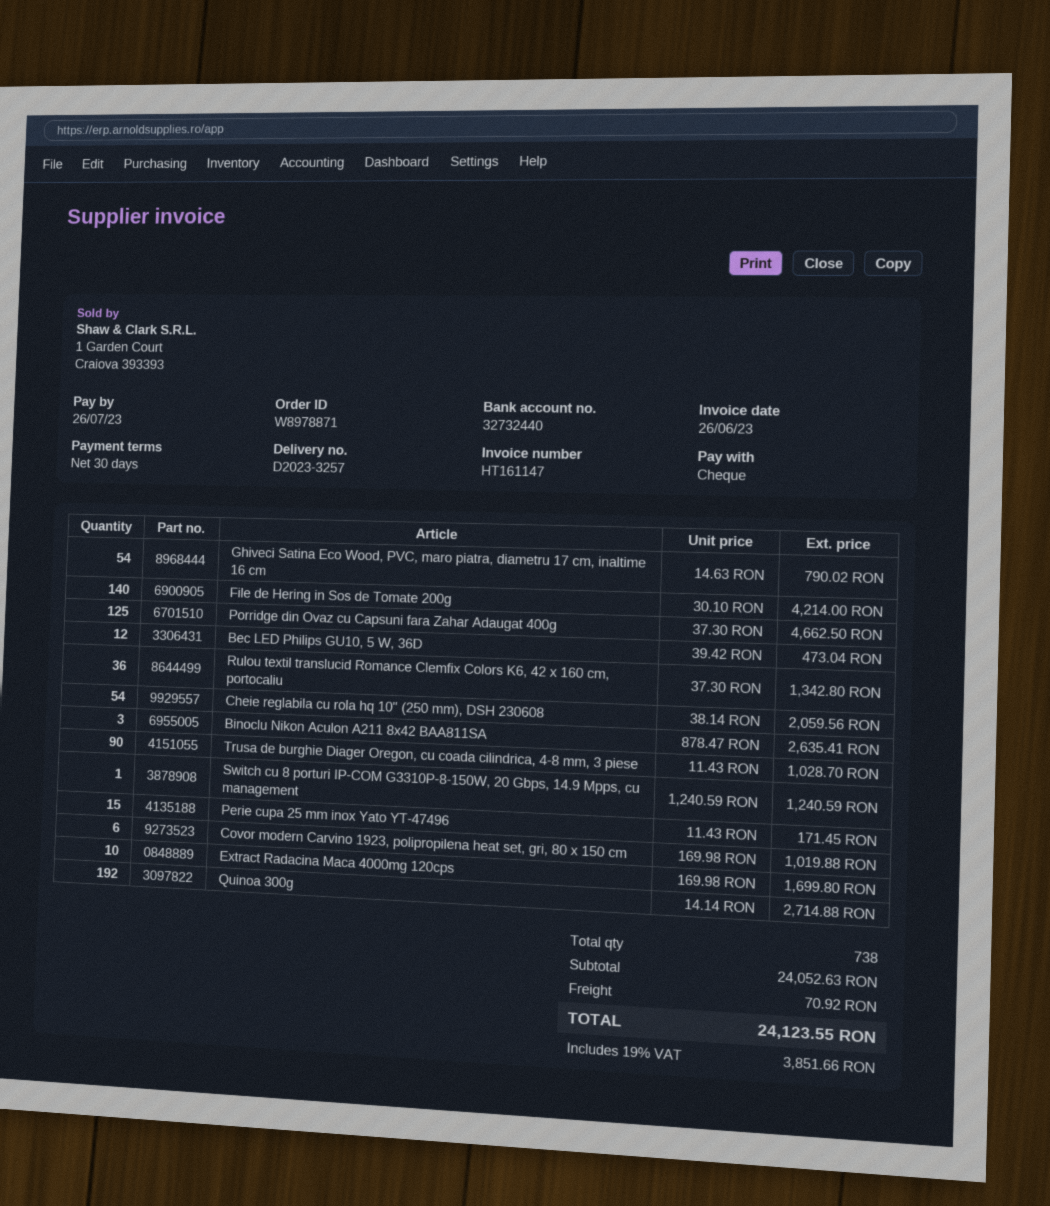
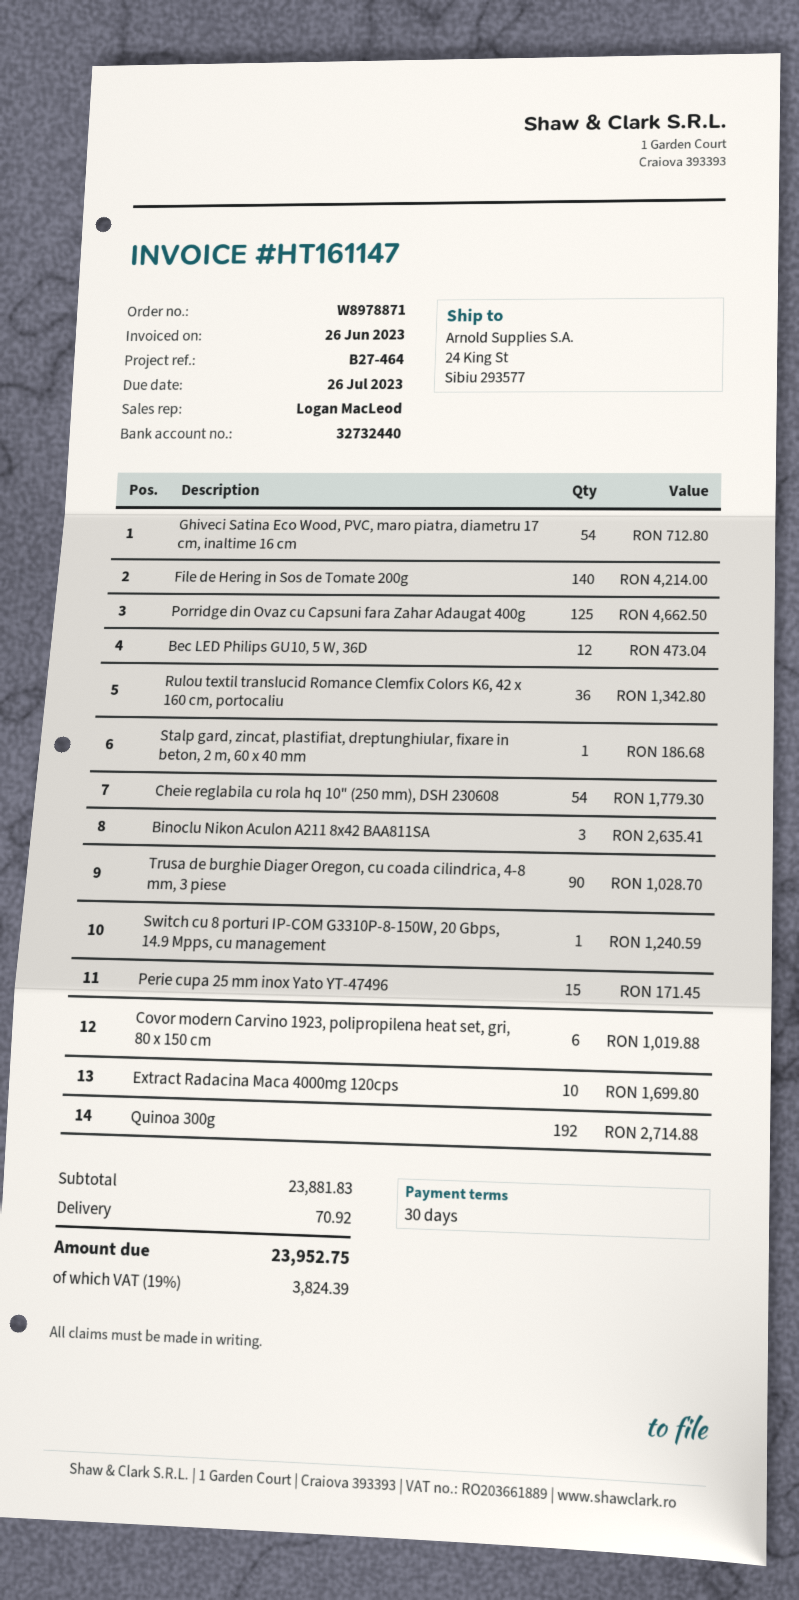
Ghiveci Satina Eco Wood, PVC, maro piatra, diametru 17 cm, inaltime 16 cm: 54 for 790.02 -> 54 for 712.80
Cheie reglabila cu rola hq 10" (250 mm), DSH 230608: 54 for 2059.56 -> 54 for 1779.30
Stalp gard, zincat, plastifiat, dreptunghiular, fixare in beton, 2 m, 60 x 40 mm: none -> 1 for 186.68
subtotal: 24052.63 -> 23881.83
tax: 19% = 3851.66 -> 19% = 3824.39
total: 24123.55 -> 23952.75

